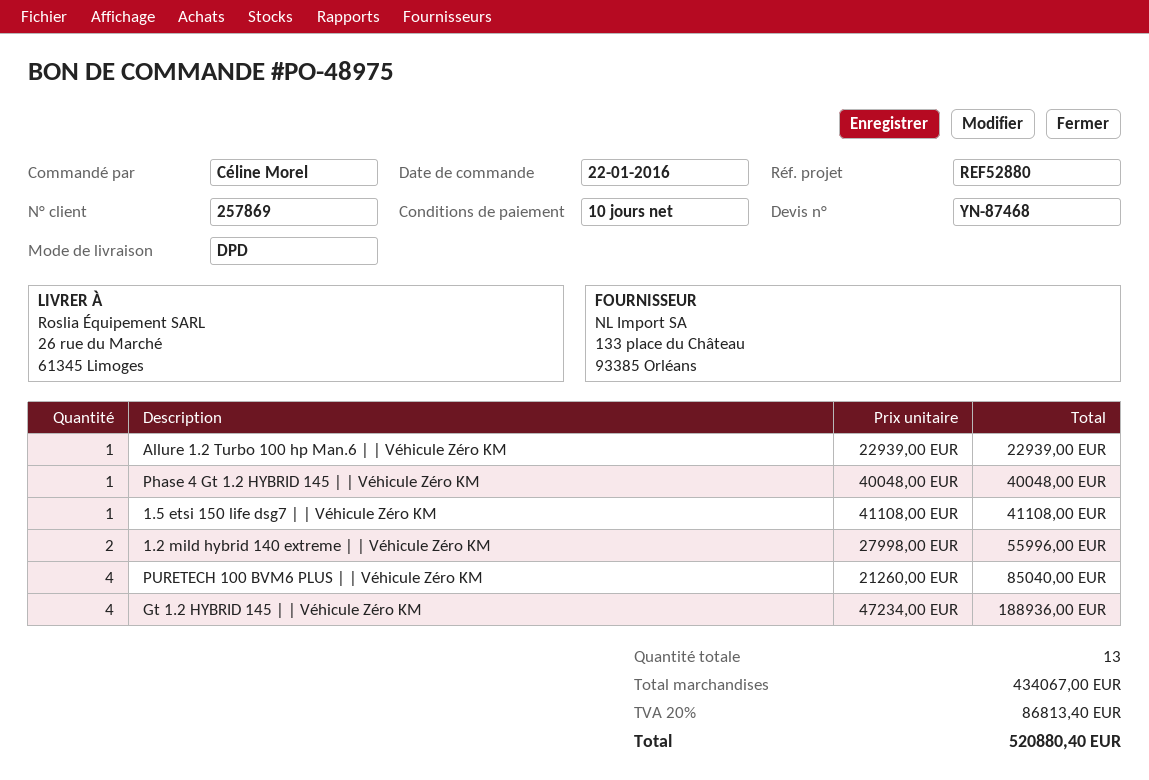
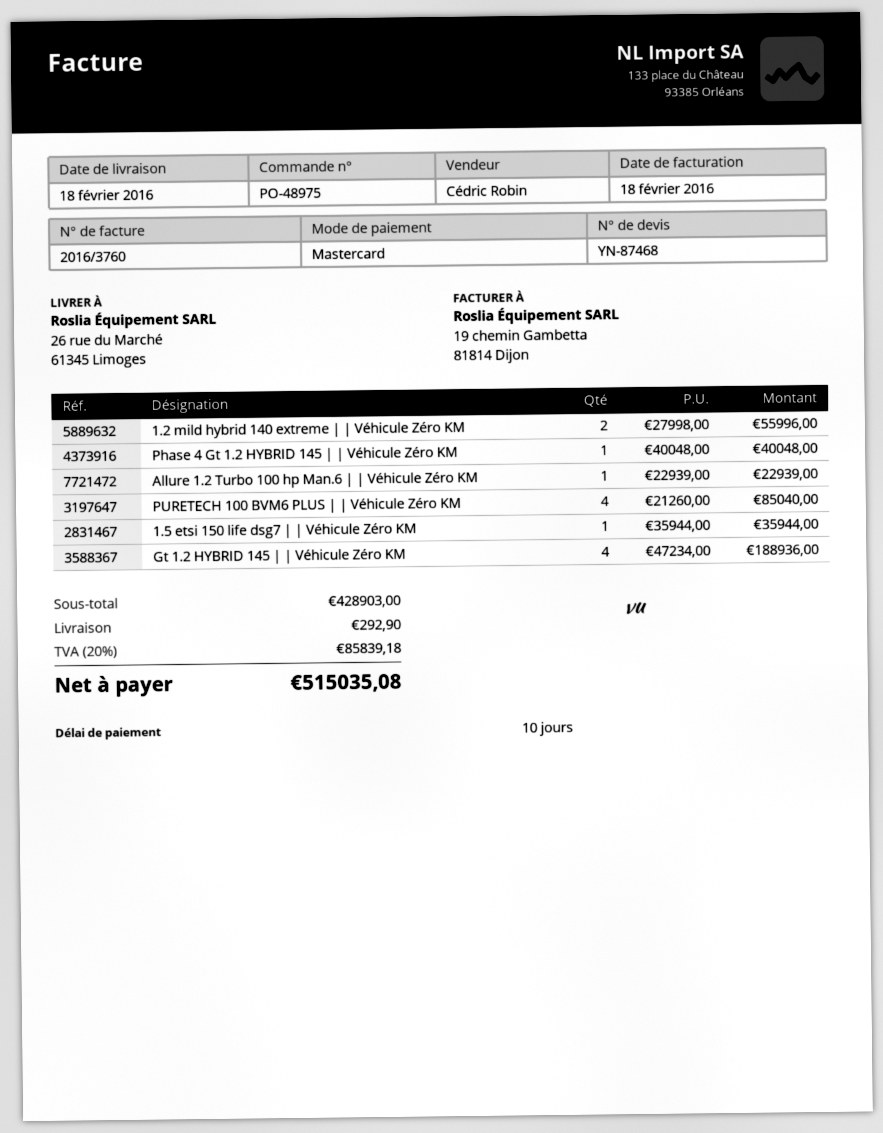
1.5 etsi 150 life dsg7 | | Véhicule Zéro KM: 1 x 41108.00 = 41108.00 -> 1 x 35944.00 = 35944.00
subtotal: 434067.00 -> 428903.00
shipping: none -> 292.90
tax: 20% = 86813.40 -> 20% = 85839.18
total: 520880.40 -> 515035.08

